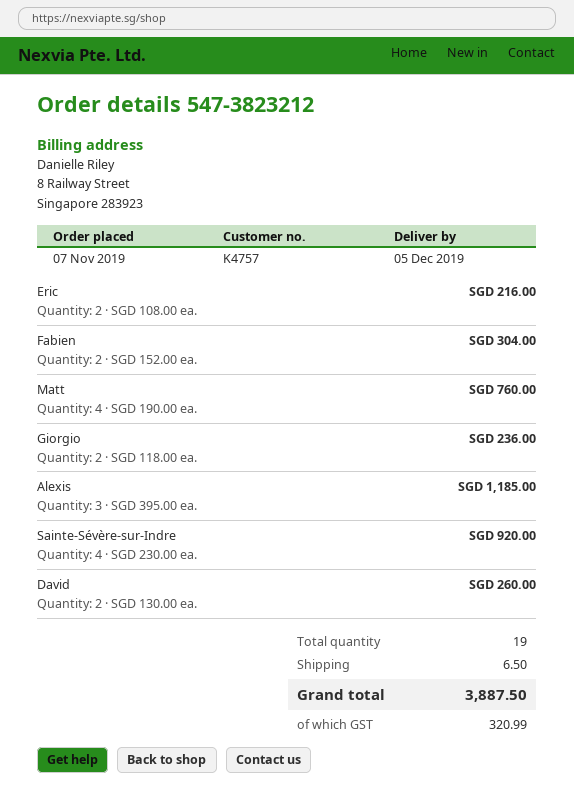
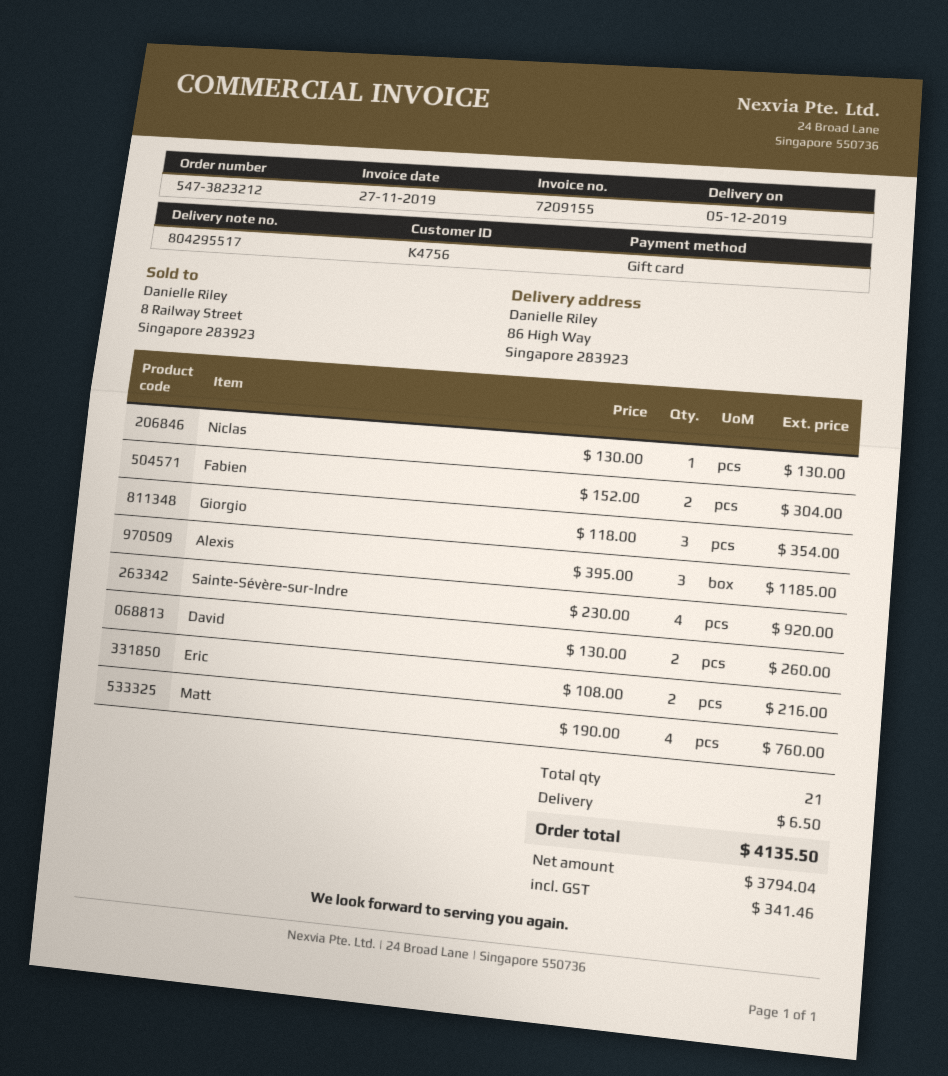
customer number: K4757 -> K4756
Giorgio: 2 x 118.00 = 236.00 -> 3 x 118.00 = 354.00
Niclas: none -> 1 x 130.00 = 130.00
total quantity: 19 -> 21
tax: 320.99 -> 341.46
total: 3887.50 -> 4135.50

